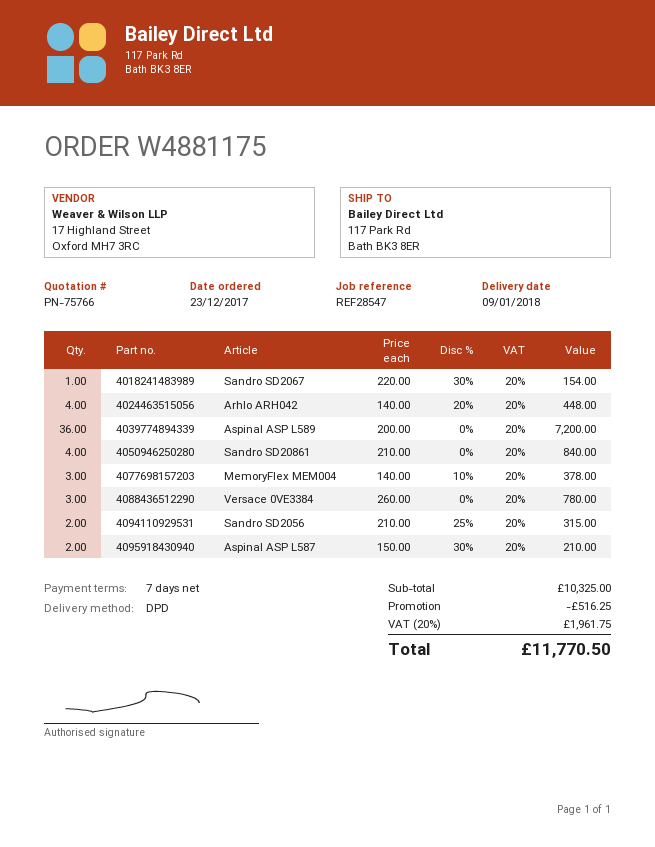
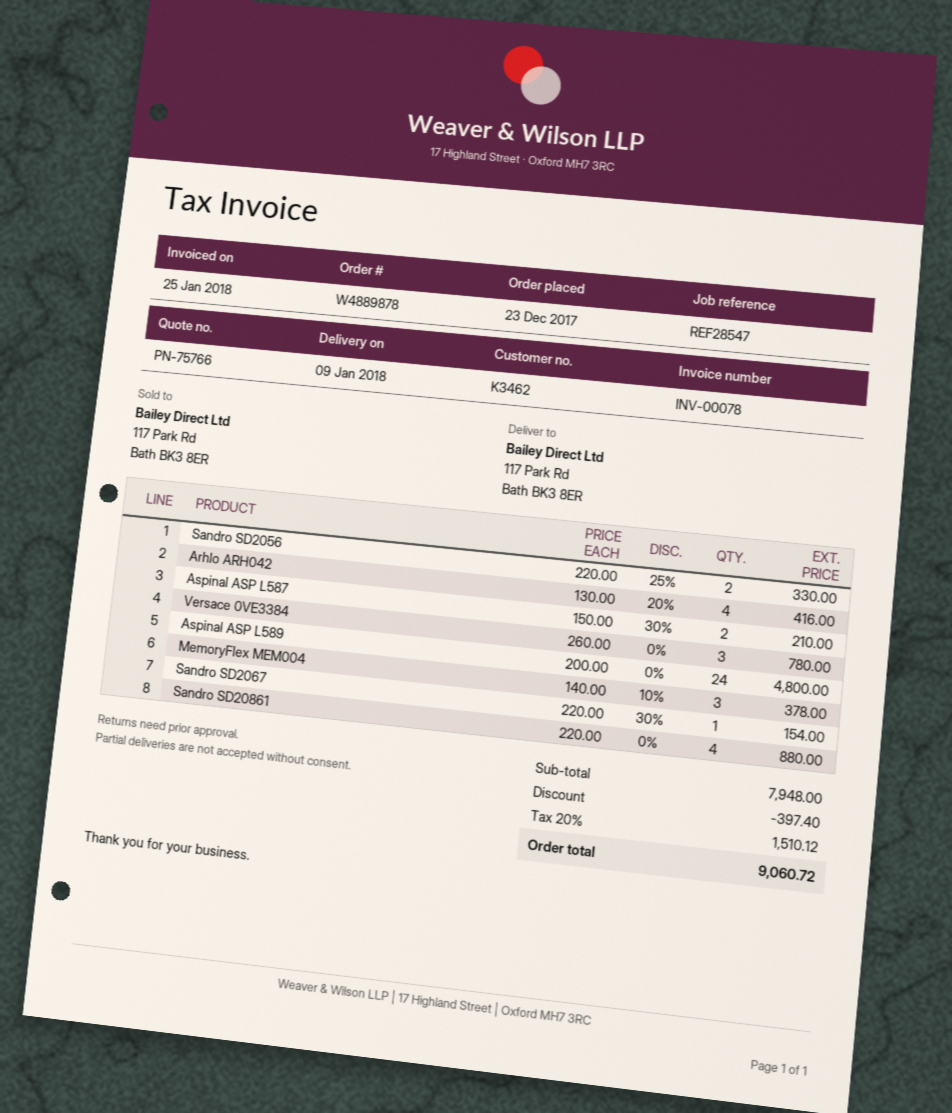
order number: W4881175 -> W4889878
Arhlo ARH042: 4 x 140.00 - 20% = 448.00 -> 4 x 130.00 - 20% = 416.00
Aspinal ASP L589: 36 x 200.00 = 7200.00 -> 24 x 200.00 = 4800.00
Sandro SD20861: 4 x 210.00 = 840.00 -> 4 x 220.00 = 880.00
Sandro SD2056: 2 x 210.00 - 25% = 315.00 -> 2 x 220.00 - 25% = 330.00
subtotal: 10325.00 -> 7948.00
discount: 516.25 -> 397.40
tax: 20% = 1961.75 -> 20% = 1510.12
total: 11770.50 -> 9060.72

